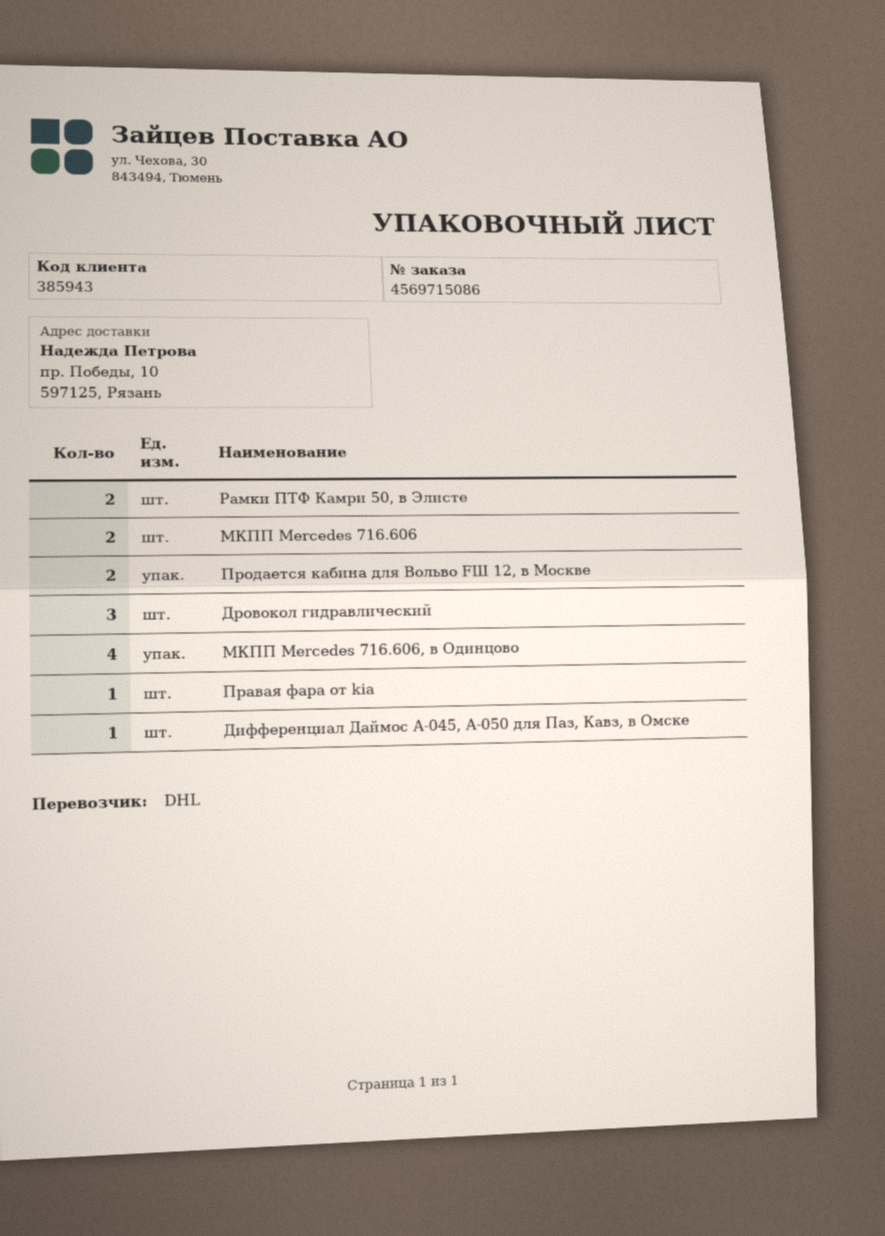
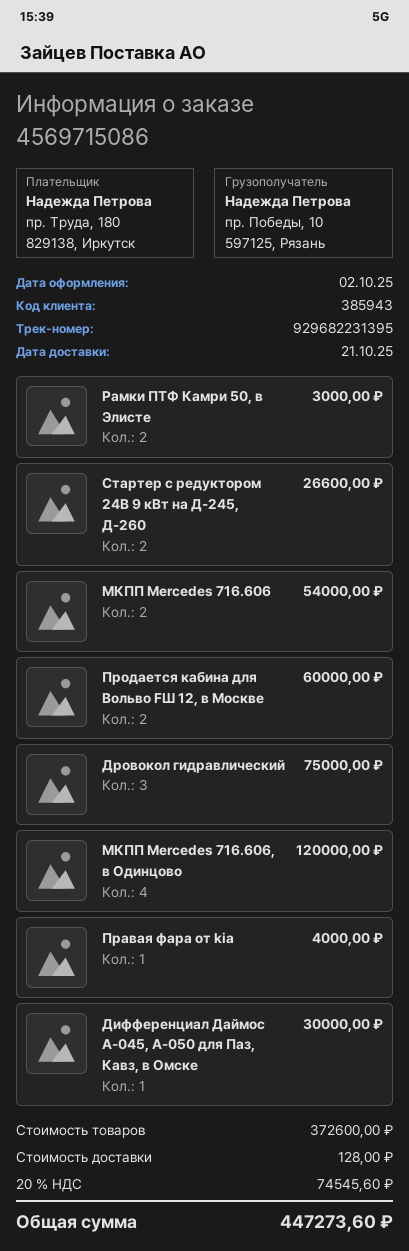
Стартер с редуктором 24В 9 кВт на Д-245, Д-260: none -> 2

